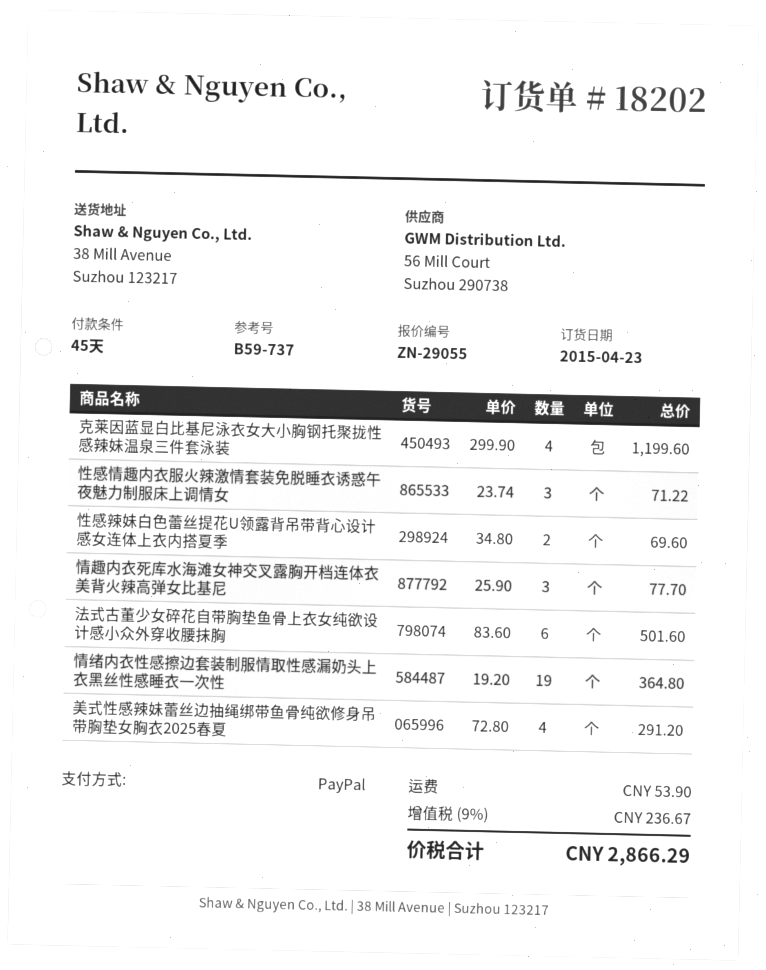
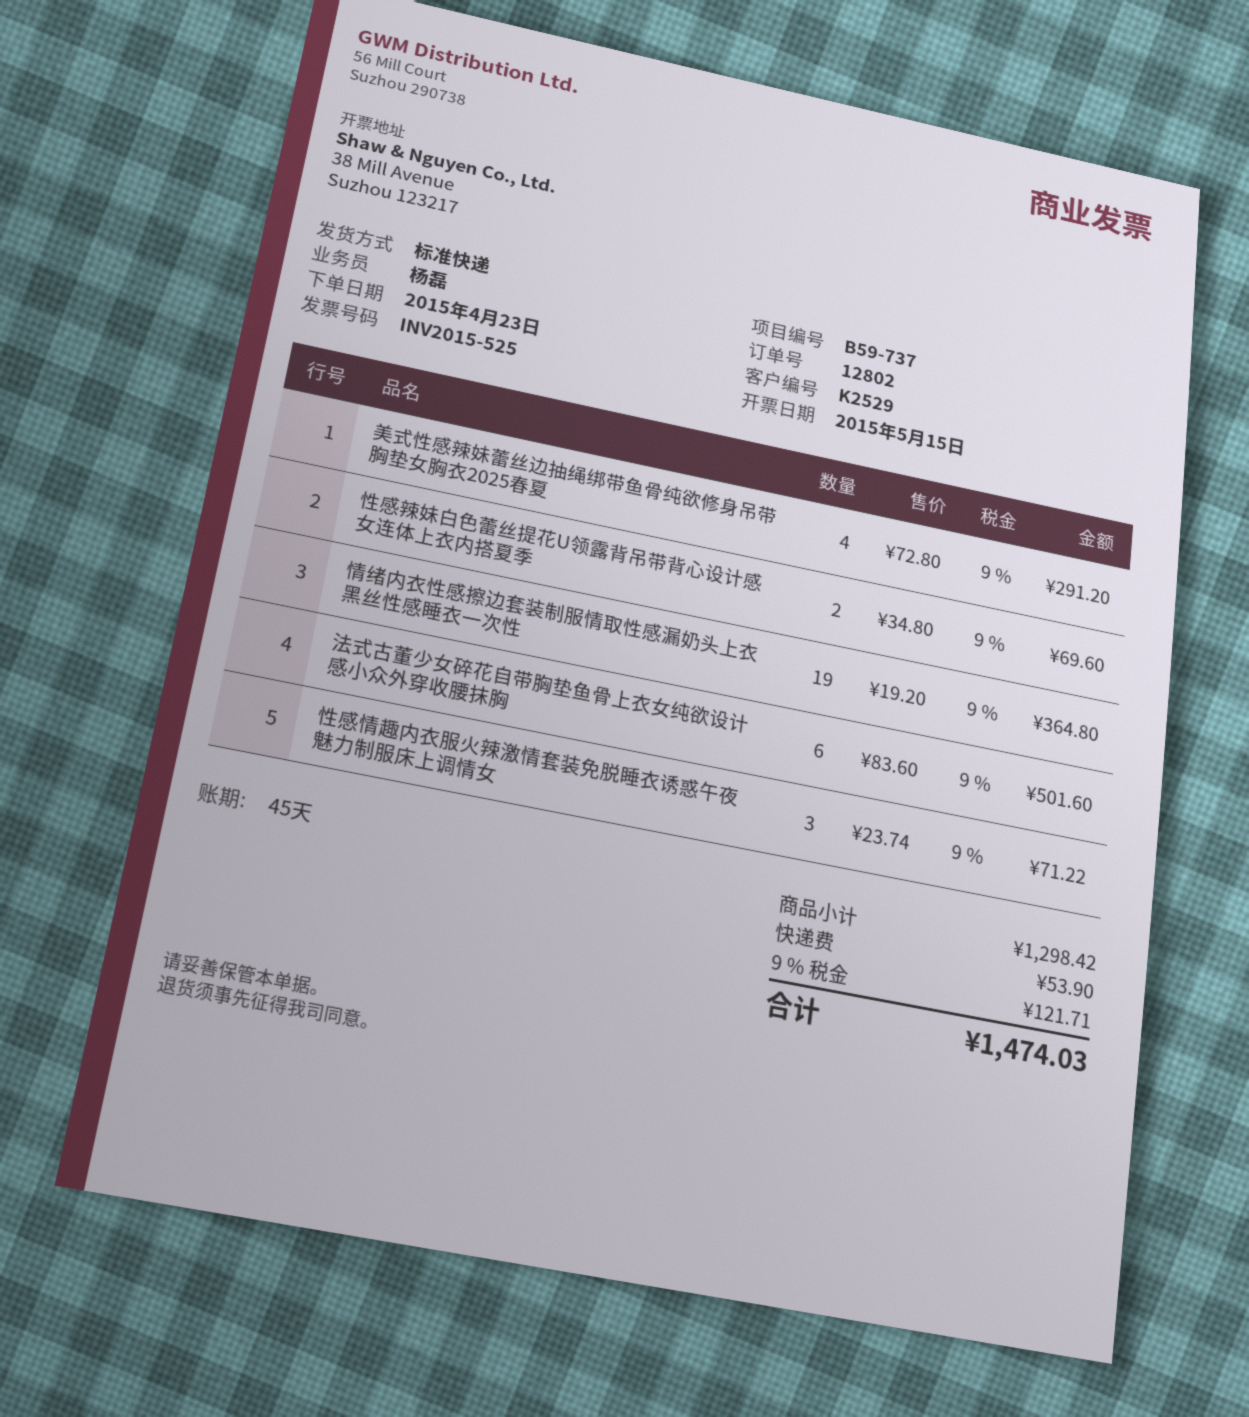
order number: 18202 -> 12802
克莱因蓝显白比基尼泳衣女大小胸钢托聚拢性感辣妹温泉三件套泳装: 4 x 299.90 = 1199.60 -> none
情趣内衣死库水海滩女神交叉露胸开档连体衣美背火辣高弹女比基尼: 3 x 25.90 = 77.70 -> none
tax: 9% = 236.67 -> 9% = 121.71
total: 2866.29 -> 1474.03

